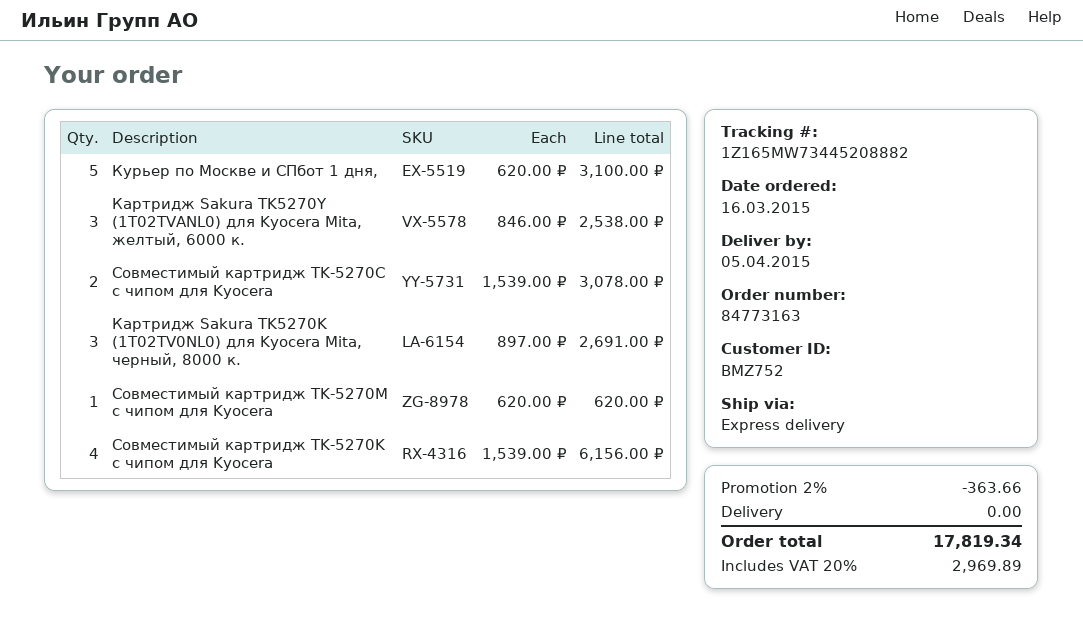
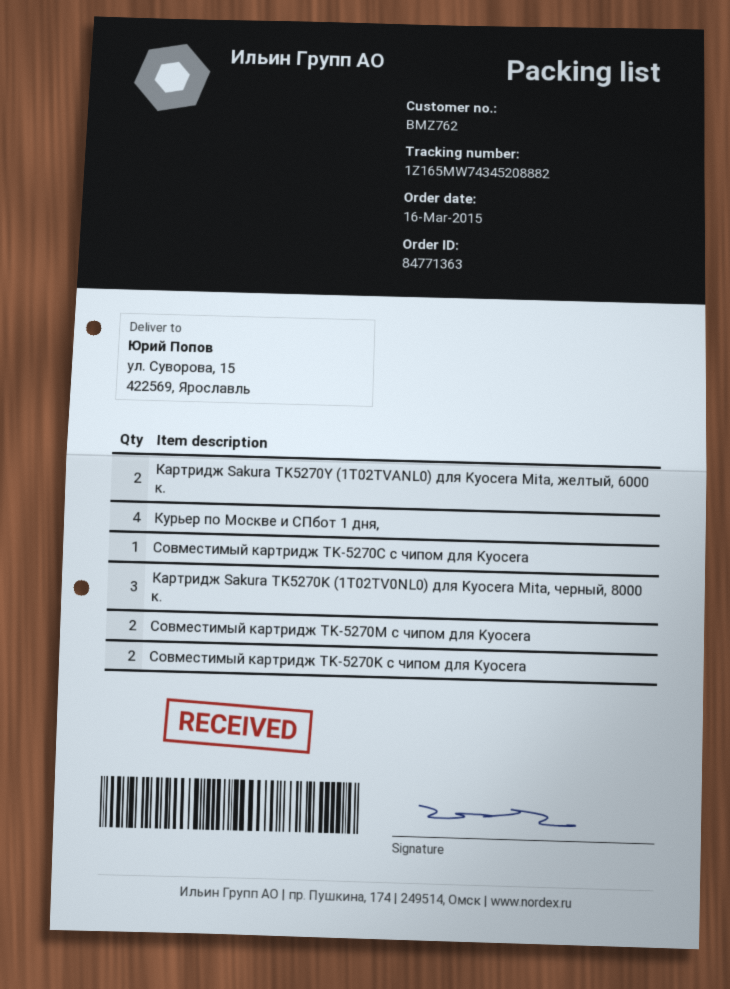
order number: 84773163 -> 84771363
customer number: BMZ752 -> BMZ762
tracking number: 1Z165MW73445208882 -> 1Z165MW74345208882
Курьер по Москве и СПбот 1 дня,: 5 -> 4
Картридж Sakura TK5270Y (1T02TVANL0) для Kyocera Mita, желтый, 6000 к.: 3 -> 2
Совместимый картридж TK-5270C с чипом для Kyocera: 2 -> 1
Совместимый картридж TK-5270M с чипом для Kyocera: 1 -> 2
Совместимый картридж TK-5270K с чипом для Kyocera: 4 -> 2

